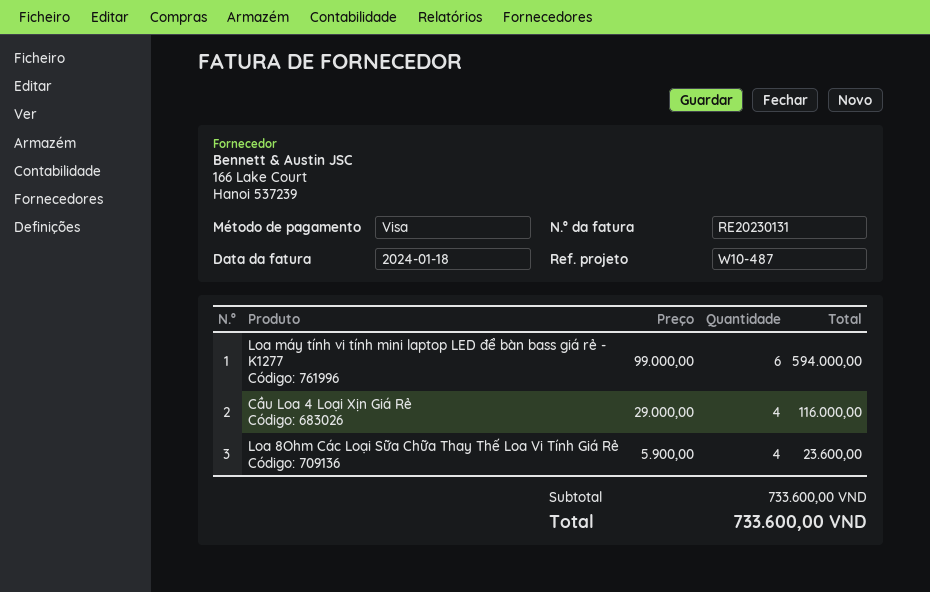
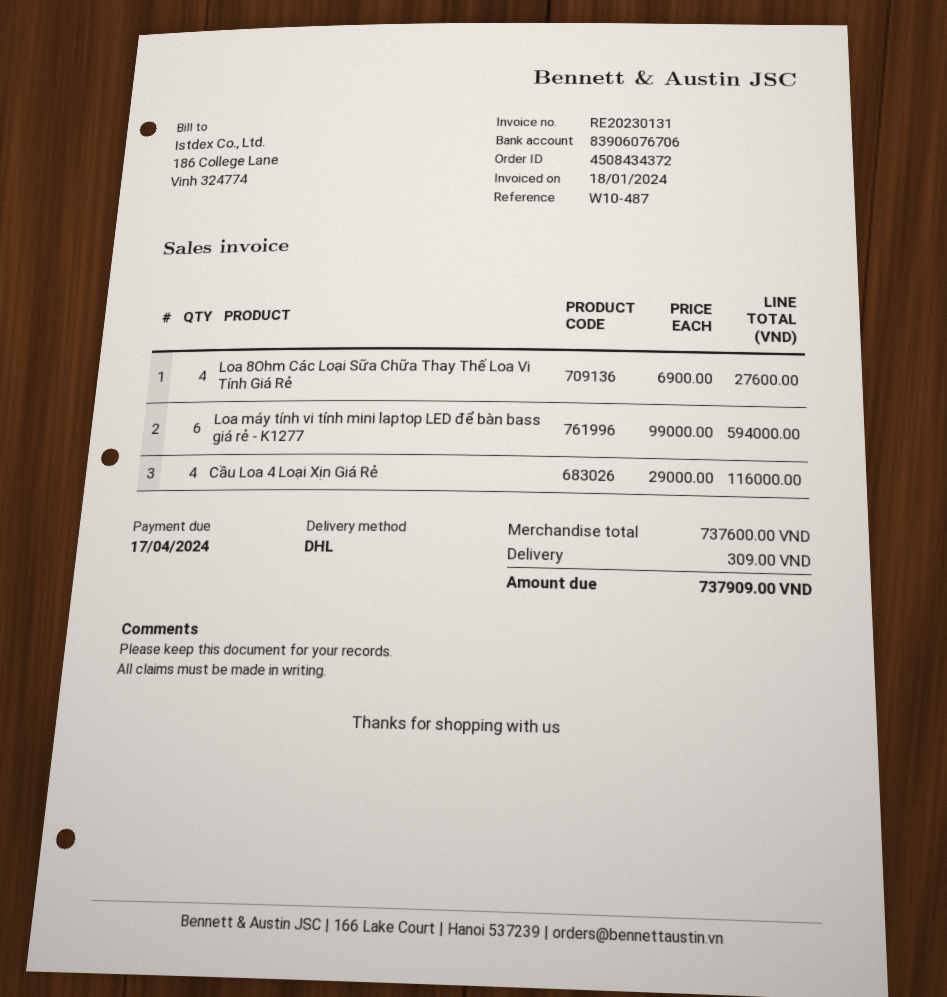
Loa 8Ohm Các Loại Sữa Chữa Thay Thế Loa Vi Tính Giá Rẻ: 4 x 5900.00 = 23600.00 -> 4 x 6900.00 = 27600.00
subtotal: 733600.00 -> 737600.00
shipping: none -> 309.00
total: 733600.00 -> 737909.00

